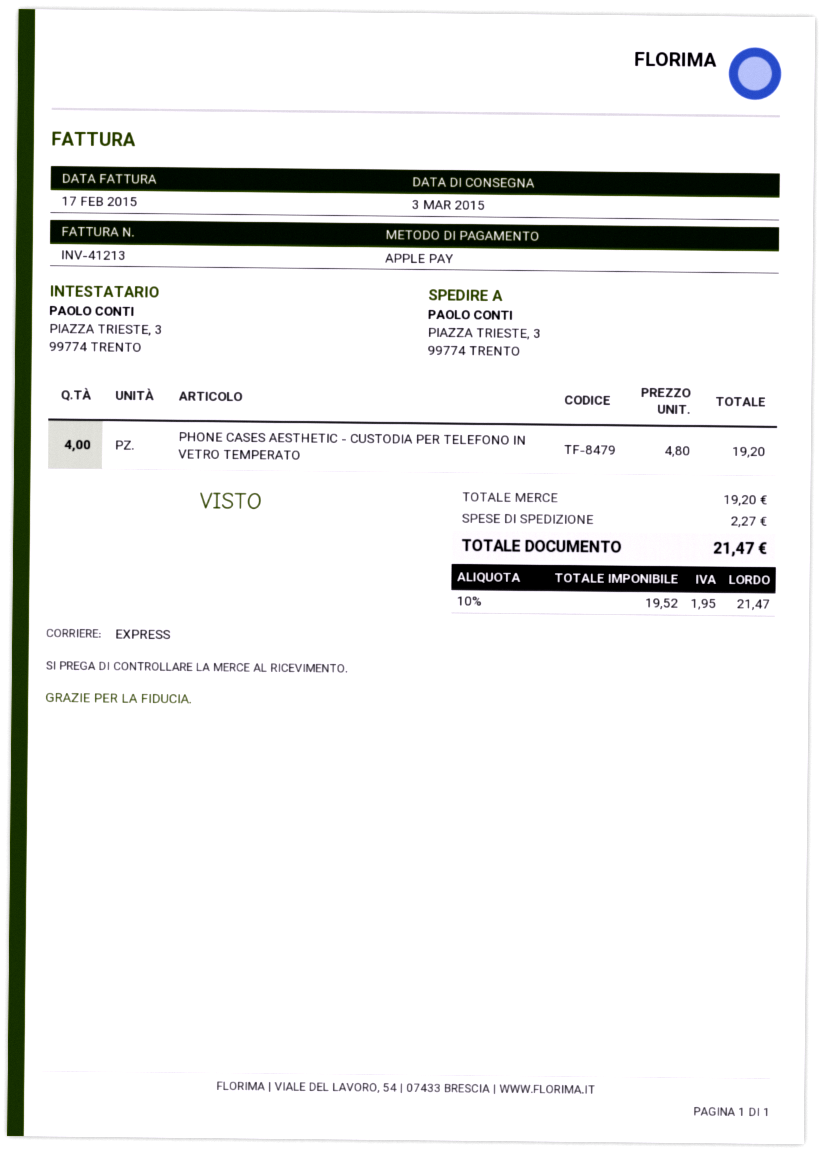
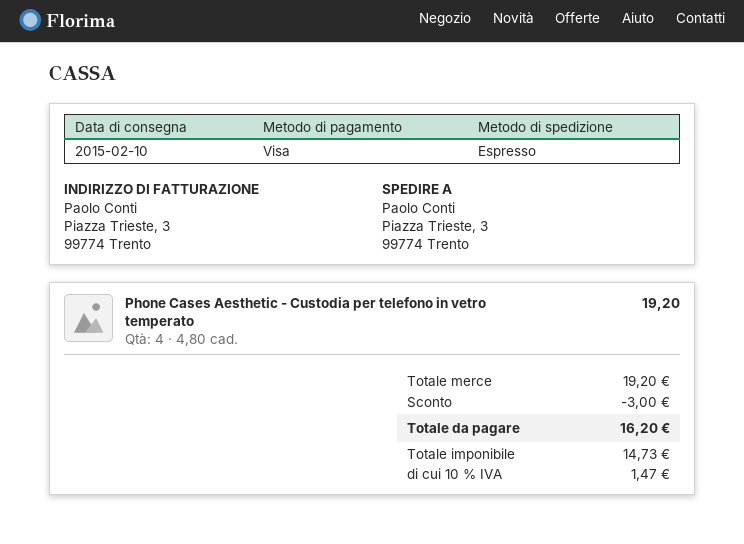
delivery date: 2015-03-03 -> 2015-02-10
payment method: Apple Pay -> Visa
discount: none -> 3.00
shipping: 2.27 -> none
net: 19.52 -> 14.73
tax: 10% = 1.95 -> 10% = 1.47
total: 21.47 -> 16.20

